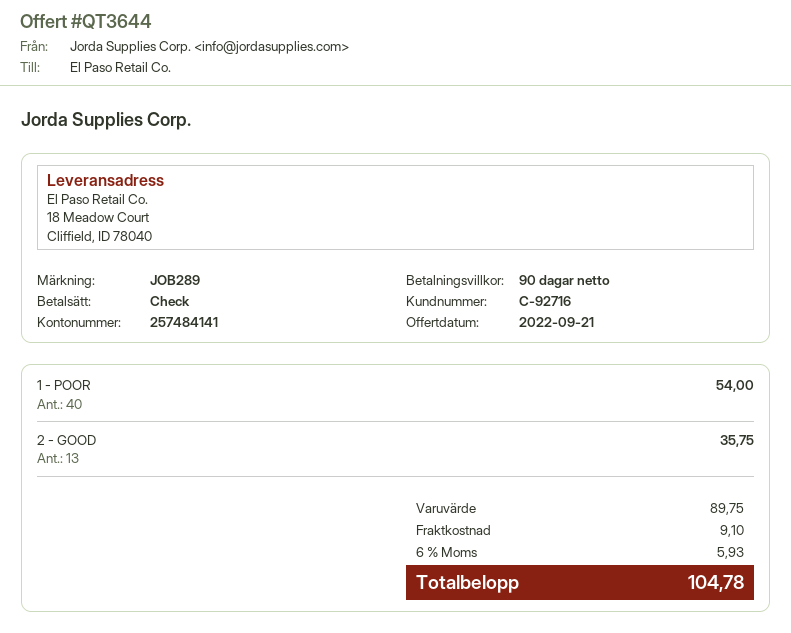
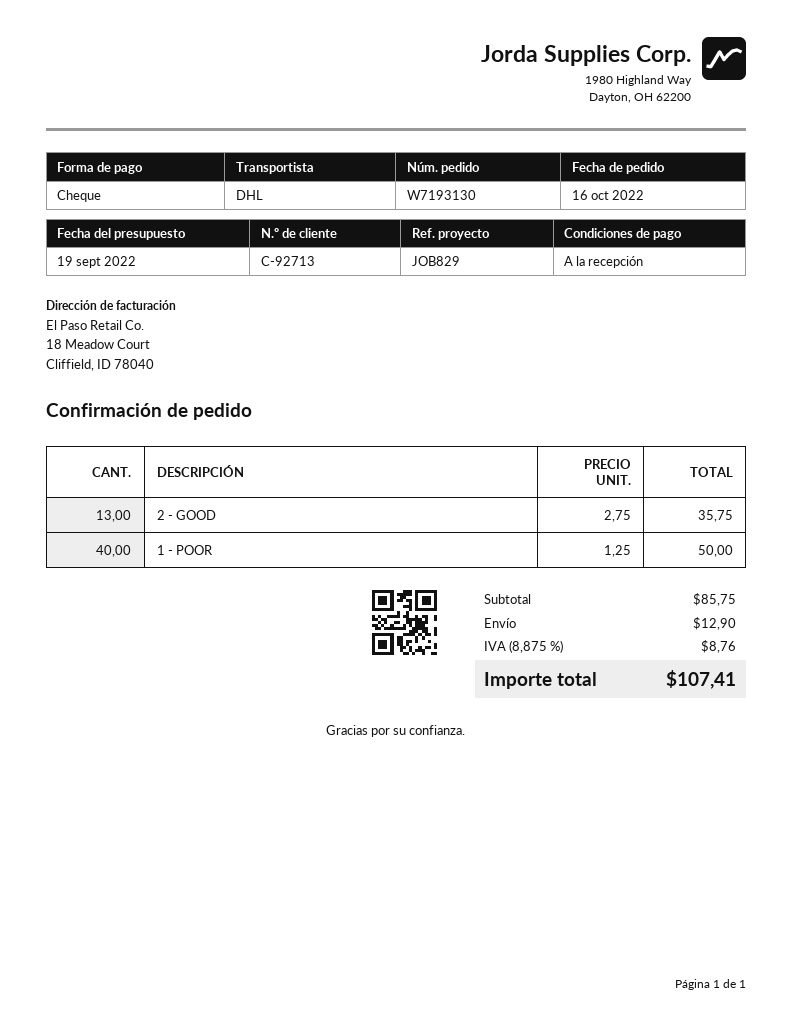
quote date: 2022-09-21 -> 2022-09-19
payment terms: 90 days -> on receipt
customer number: C-92716 -> C-92713
reference: JOB289 -> JOB829
1 - POOR: 40 for 54.00 -> 40 for 50.00
subtotal: 89.75 -> 85.75
shipping: 9.10 -> 12.90
tax: 6% = 5.93 -> 8.875% = 8.76
total: 104.78 -> 107.41

